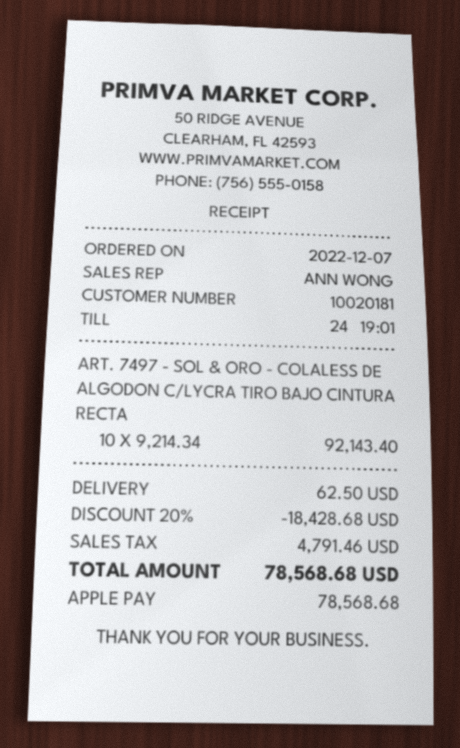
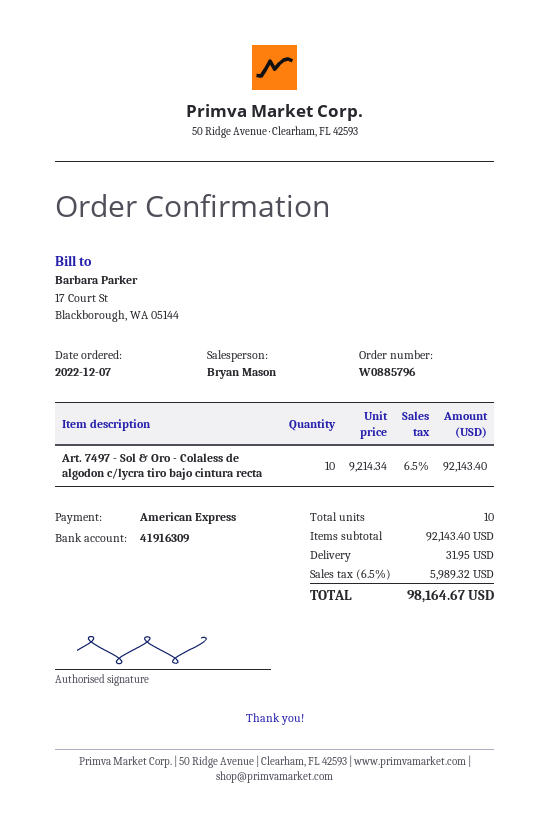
sales rep: ANN WONG -> Bryan Mason
payment method: Apple Pay -> American Express
discount: 20% = 18428.68 -> none
shipping: 62.50 -> 31.95
tax: 4791.46 -> 5989.32
total: 78568.68 -> 98164.67

